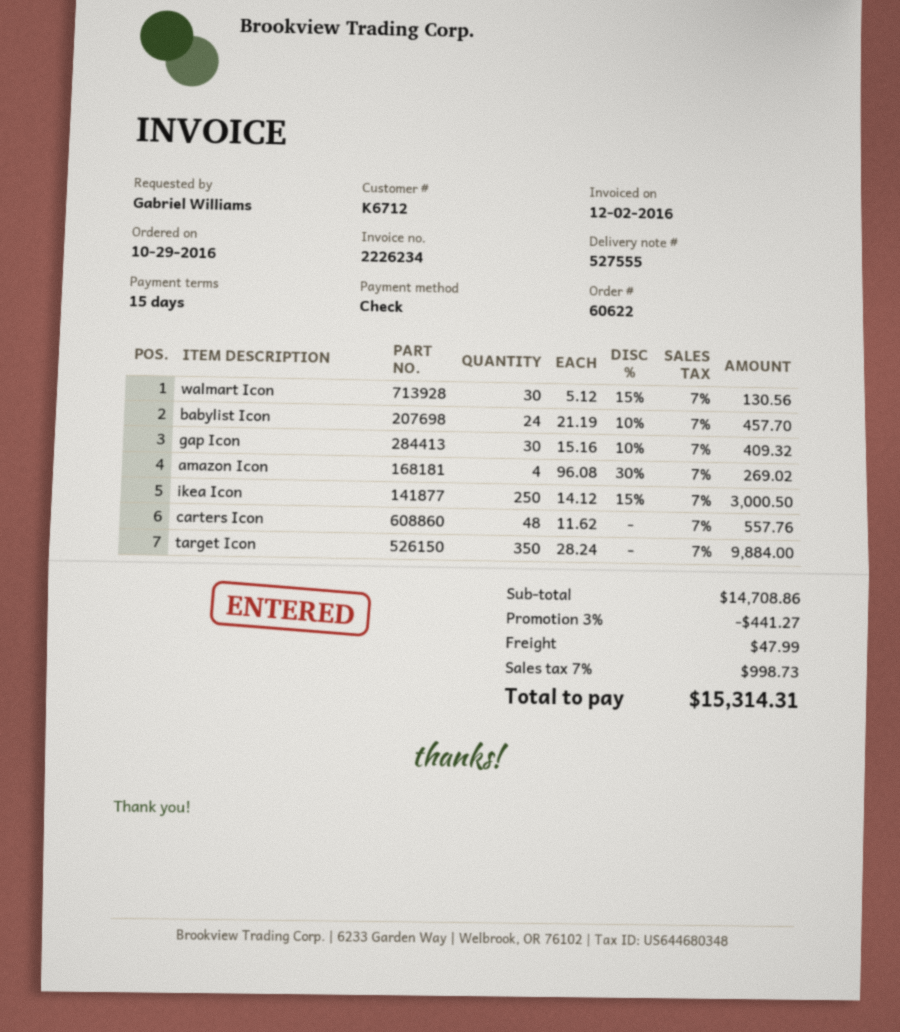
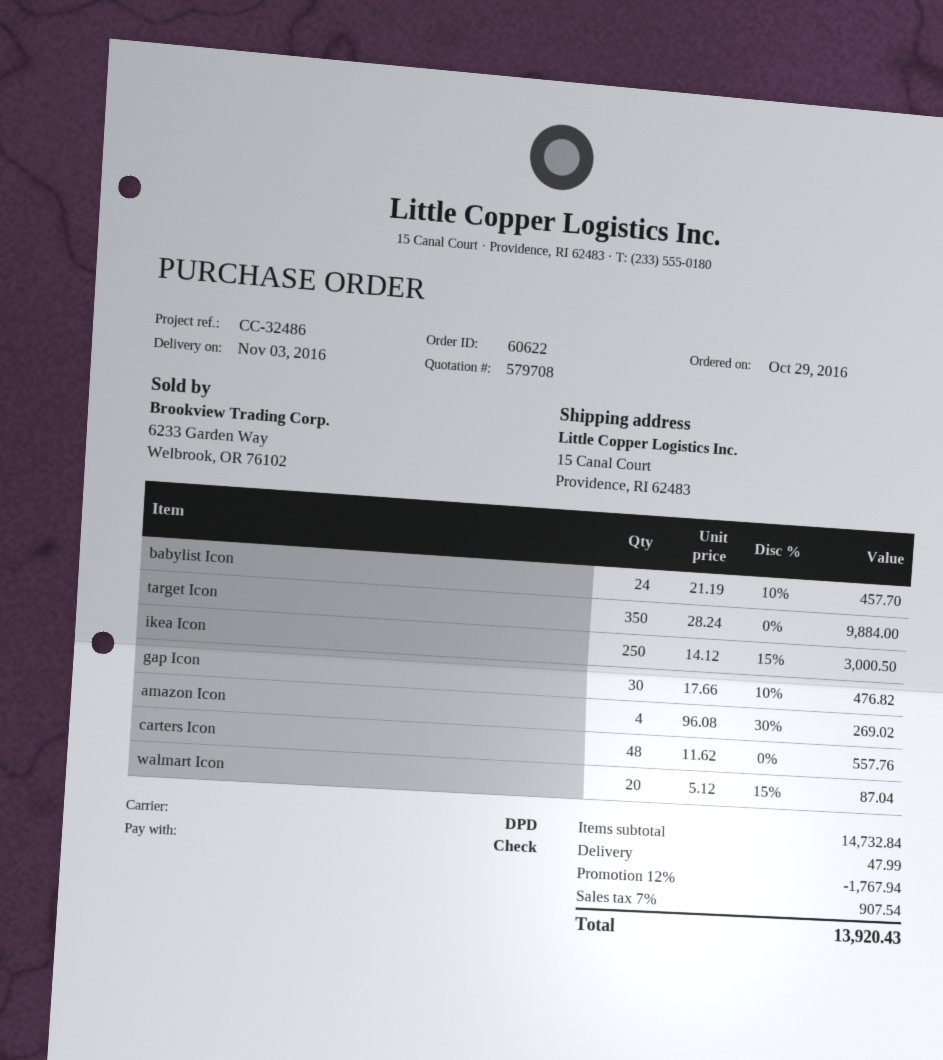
walmart Icon: 30 x 5.12 - 15% = 130.56 -> 20 x 5.12 - 15% = 87.04
gap Icon: 30 x 15.16 - 10% = 409.32 -> 30 x 17.66 - 10% = 476.82
subtotal: 14708.86 -> 14732.84
discount: 3% = 441.27 -> 12% = 1767.94
tax: 7% = 998.73 -> 7% = 907.54
total: 15314.31 -> 13920.43

